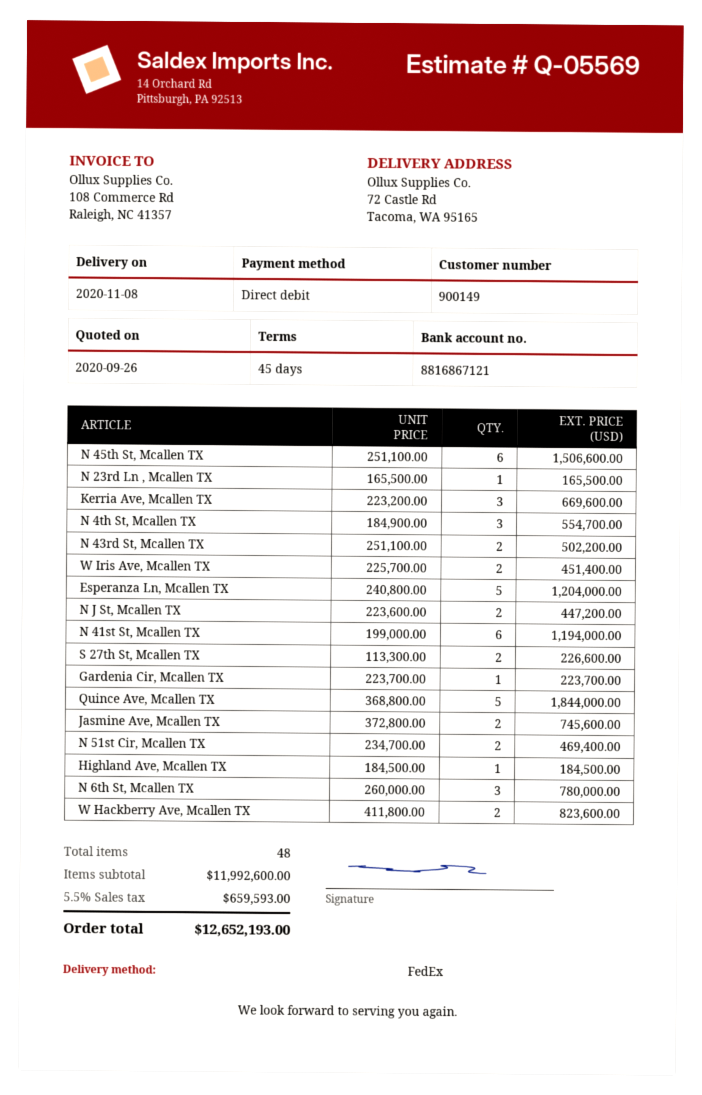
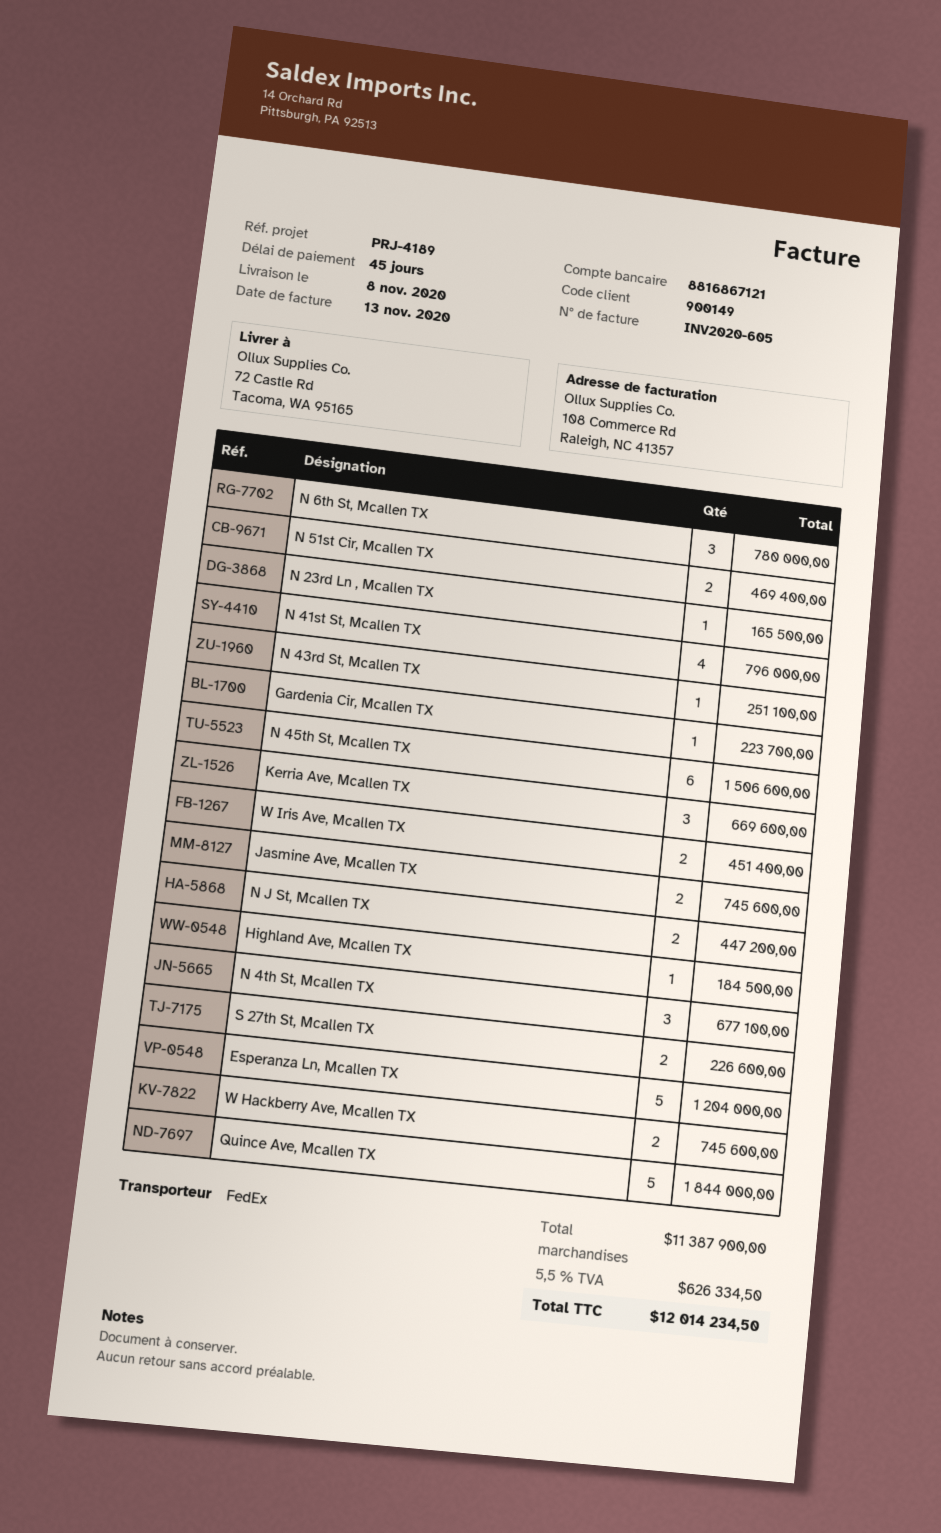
N 4th St, Mcallen TX: 3 for 554700.00 -> 3 for 677100.00
N 43rd St, Mcallen TX: 2 for 502200.00 -> 1 for 251100.00
N 41st St, Mcallen TX: 6 for 1194000.00 -> 4 for 796000.00
W Hackberry Ave, Mcallen TX: 2 for 823600.00 -> 2 for 745600.00
subtotal: 11992600.00 -> 11387900.00
tax: 5.5% = 659593.00 -> 5.5% = 626334.50
total: 12652193.00 -> 12014234.50

